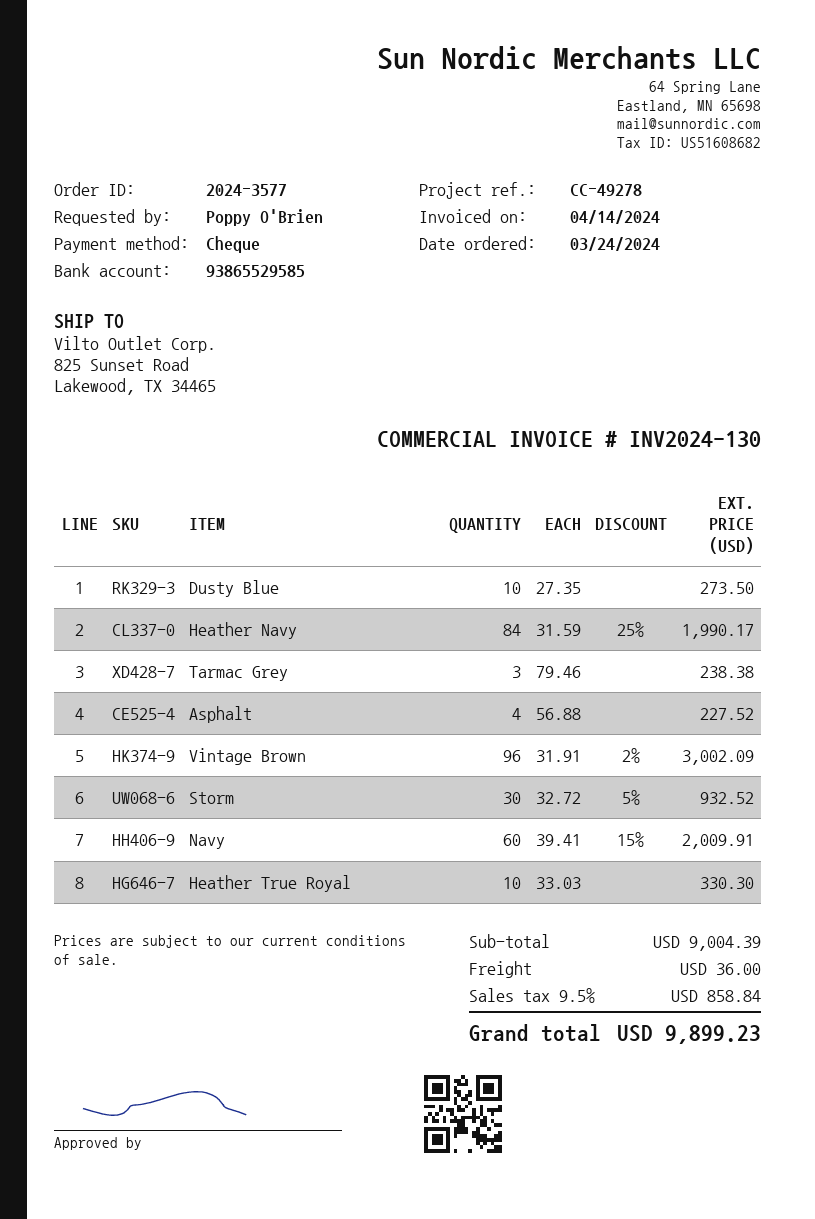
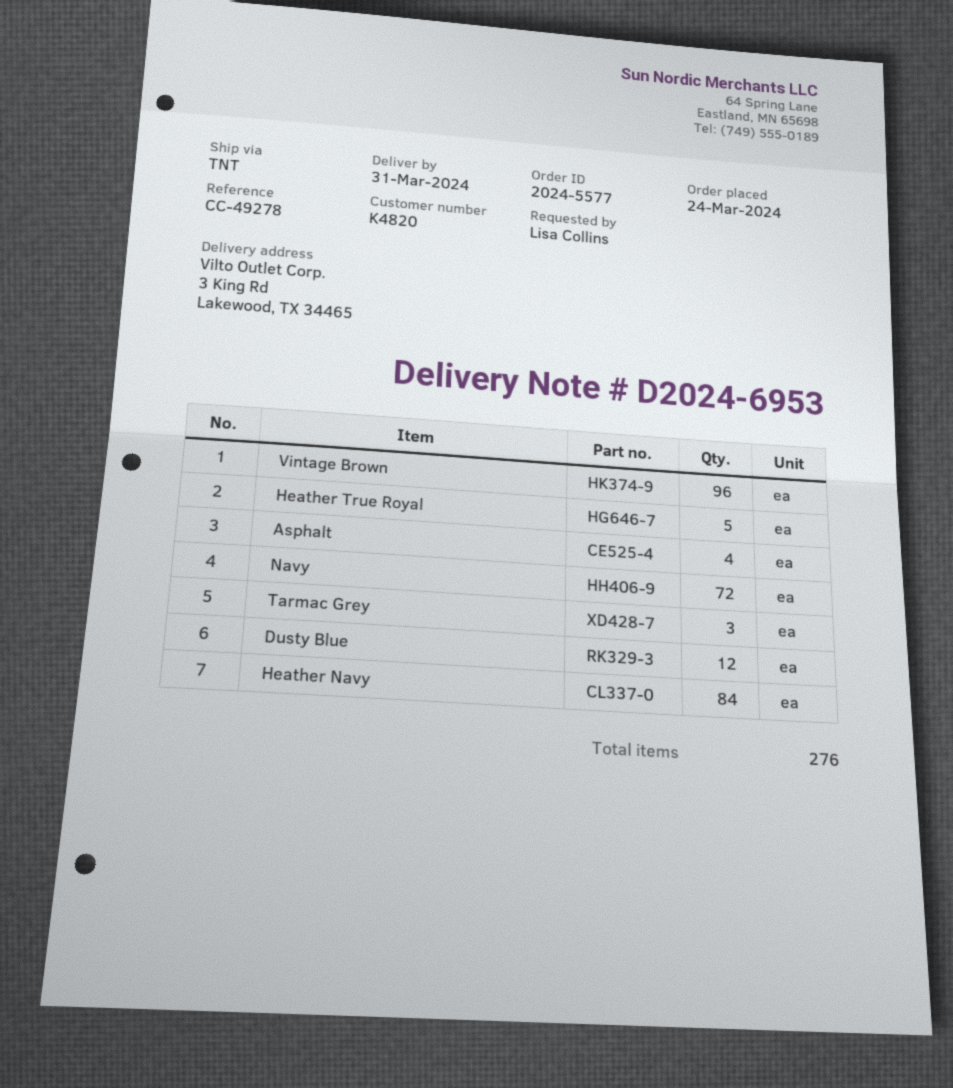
order number: 2024-3577 -> 2024-5577
ordered by: Poppy O'Brien -> Lisa Collins
ship to: 825 Sunset Road, Lakewood, TX 34465 -> 3 King Rd, Lakewood, TX 34465
Dusty Blue: 10 -> 12
Storm: 30 -> none
Navy: 60 -> 72
Heather True Royal: 10 -> 5

